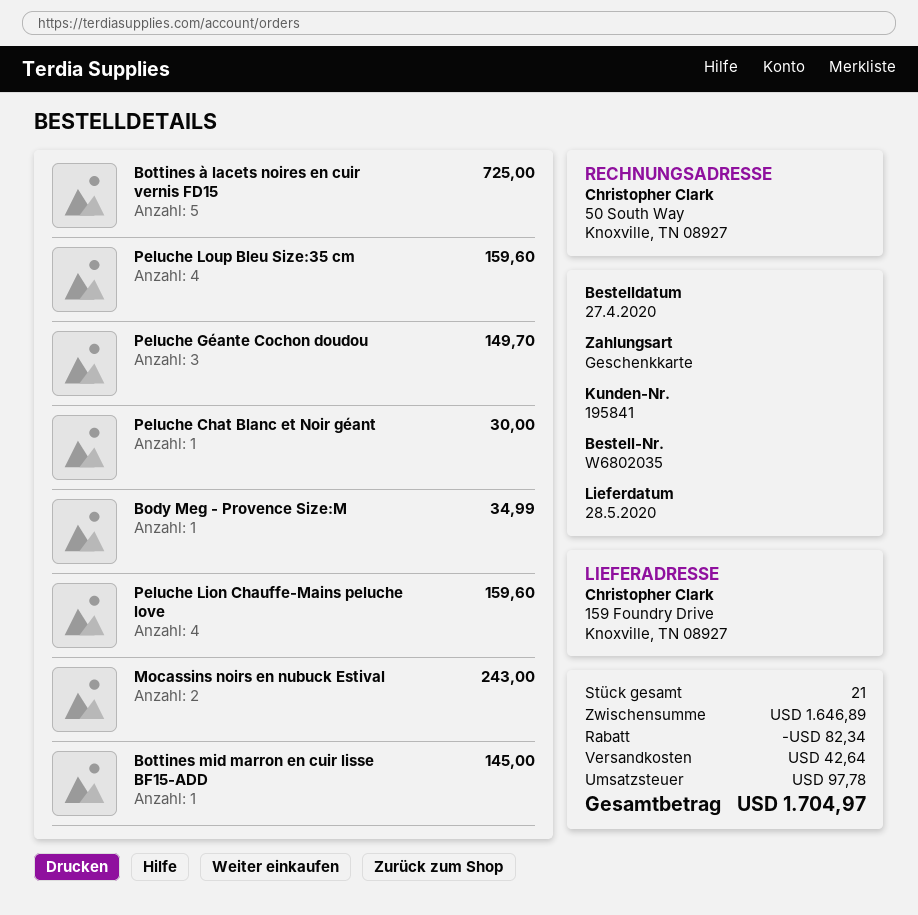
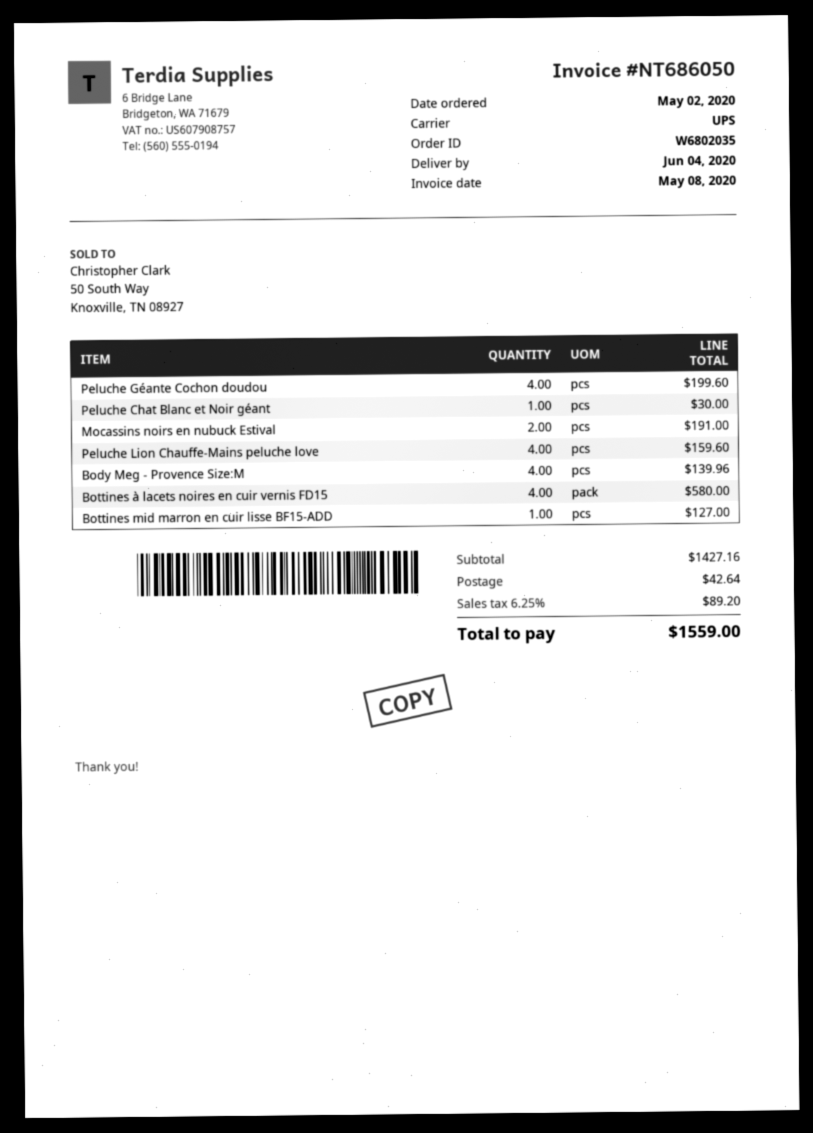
order date: 2020-04-27 -> 2020-05-02
delivery date: 2020-05-28 -> 2020-06-04
Bottines à lacets noires en cuir vernis FD15: 5 for 725.00 -> 4 for 580.00
Peluche Loup Bleu Size:35 cm: 4 for 159.60 -> none
Peluche Géante Cochon doudou: 3 for 149.70 -> 4 for 199.60
Body Meg - Provence Size:M: 1 for 34.99 -> 4 for 139.96
Mocassins noirs en nubuck Estival: 2 for 243.00 -> 2 for 191.00
Bottines mid marron en cuir lisse BF15-ADD: 1 for 145.00 -> 1 for 127.00
subtotal: 1646.89 -> 1427.16
discount: 82.34 -> none
tax: 97.78 -> 89.20
total: 1704.97 -> 1559.00

